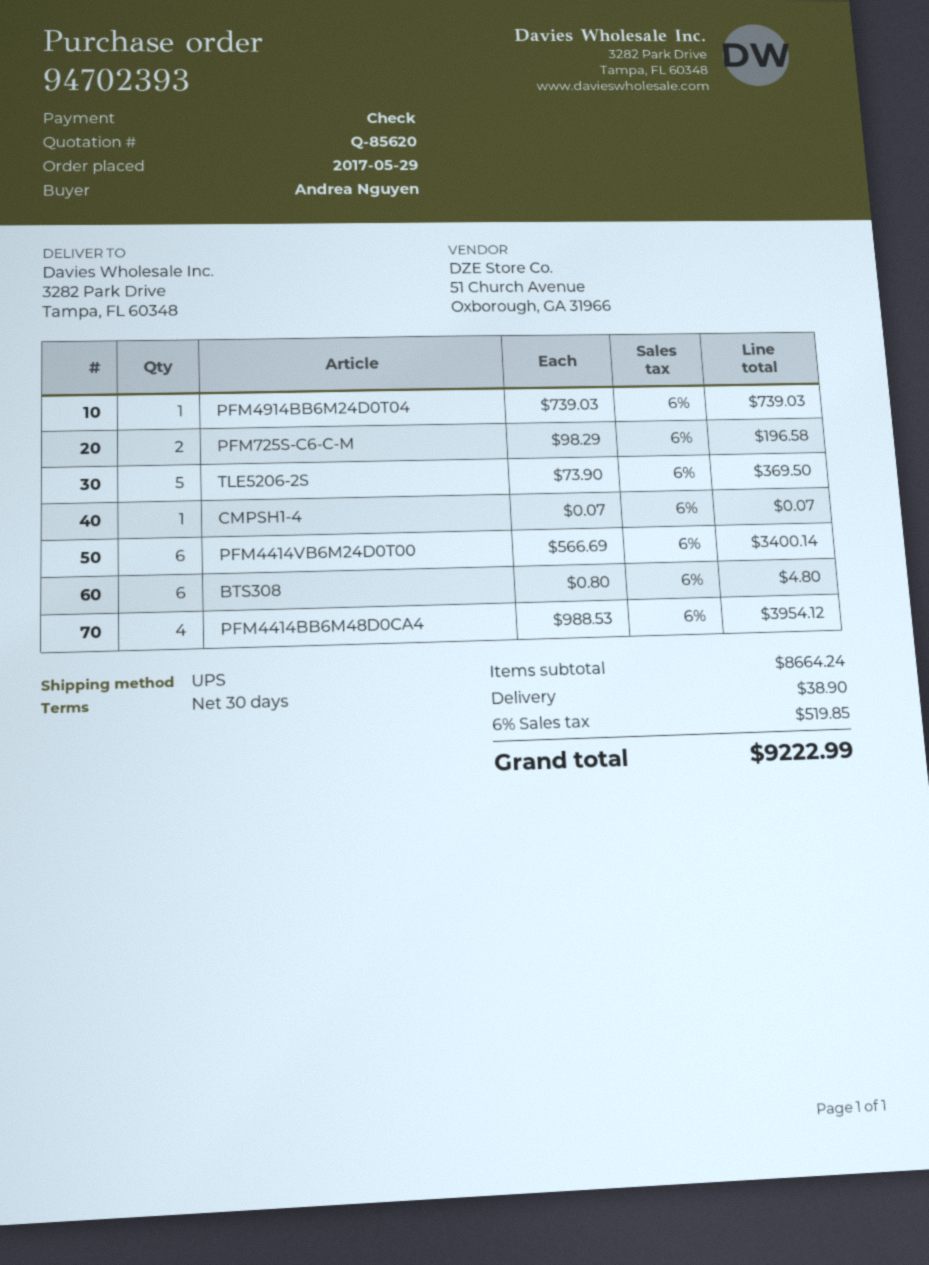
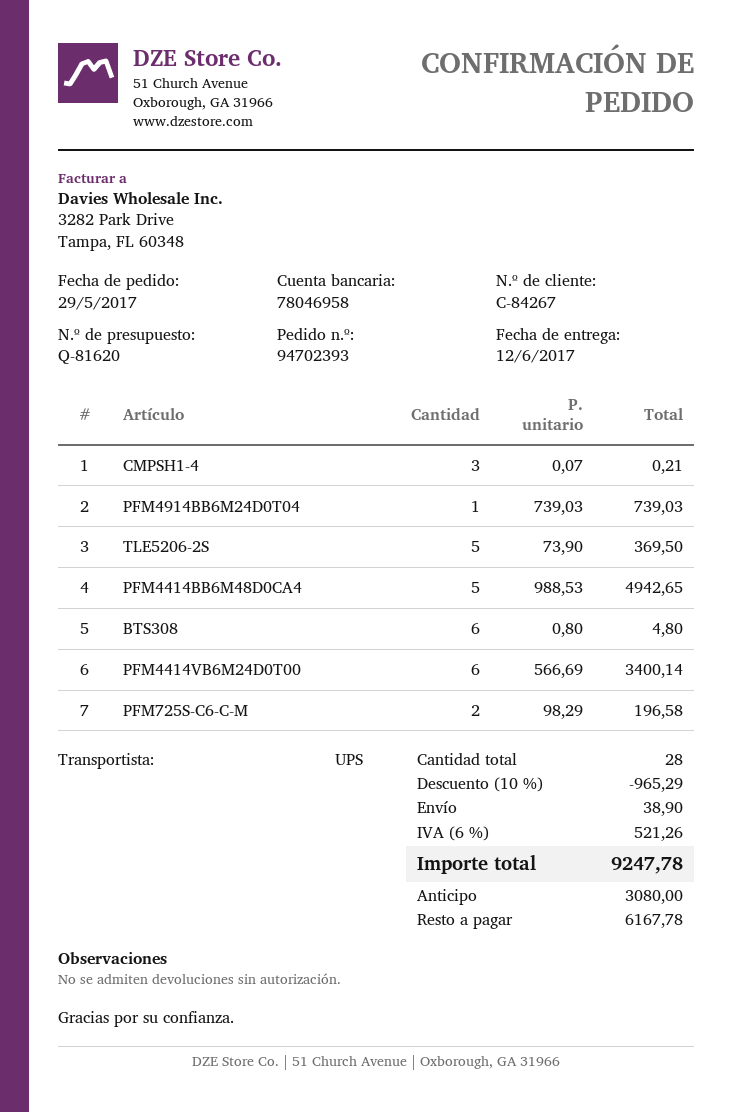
quote number: Q-85620 -> Q-81620
CMPSH1-4: 1 x 0.07 = 0.07 -> 3 x 0.07 = 0.21
PFM4414BB6M48D0CA4: 4 x 988.53 = 3954.12 -> 5 x 988.53 = 4942.65
discount: none -> 10% = 965.29
tax: 6% = 519.85 -> 6% = 521.26
total: 9222.99 -> 9247.78

